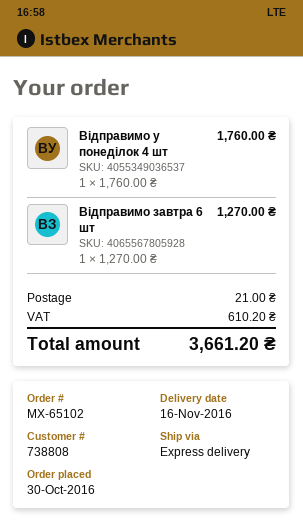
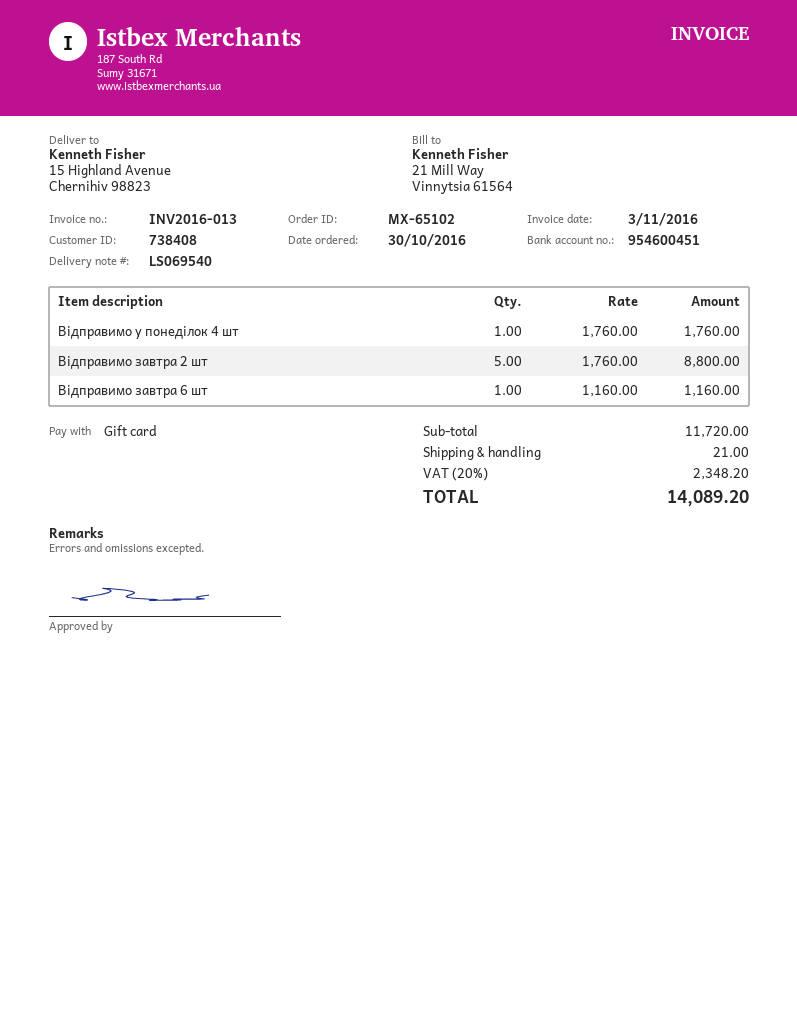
customer number: 738808 -> 738408
Відправимо завтра 6 шт: 1 x 1270.00 = 1270.00 -> 1 x 1160.00 = 1160.00
Відправимо завтра 2 шт: none -> 5 x 1760.00 = 8800.00
tax: 610.20 -> 2348.20
total: 3661.20 -> 14089.20

